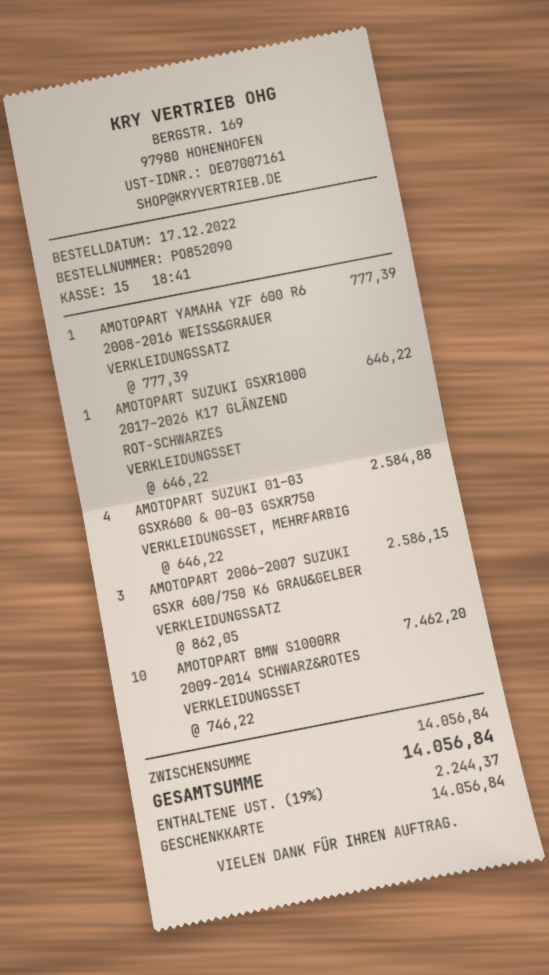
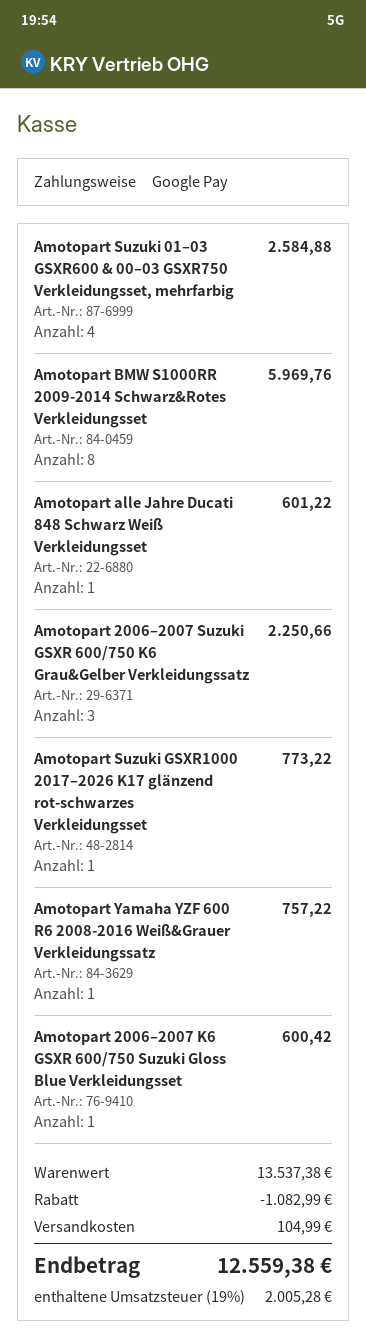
payment method: gift card -> Google Pay
AMOTOPART YAMAHA YZF 600 R6 2008-2016 WEISS&GRAUER VERKLEIDUNGSSATZ: 1 for 777.39 -> 1 for 757.22
AMOTOPART SUZUKI GSXR1000 2017–2026 K17 GLÄNZEND ROT-SCHWARZES VERKLEIDUNGSSET: 1 for 646.22 -> 1 for 773.22
AMOTOPART 2006–2007 SUZUKI GSXR 600/750 K6 GRAU&GELBER VERKLEIDUNGSSATZ: 3 for 2586.15 -> 3 for 2250.66
AMOTOPART BMW S1000RR 2009-2014 SCHWARZ&ROTES VERKLEIDUNGSSET: 10 for 7462.20 -> 8 for 5969.76
Amotopart alle Jahre Ducati 848 Schwarz Weiß Verkleidungsset: none -> 1 for 601.22
Amotopart 2006–2007 K6 GSXR 600/750 Suzuki Gloss Blue Verkleidungsset: none -> 1 for 600.42
subtotal: 14056.84 -> 13537.38
discount: none -> 1082.99
shipping: none -> 104.99
tax: 19% = 2244.37 -> 19% = 2005.28
total: 14056.84 -> 12559.38

